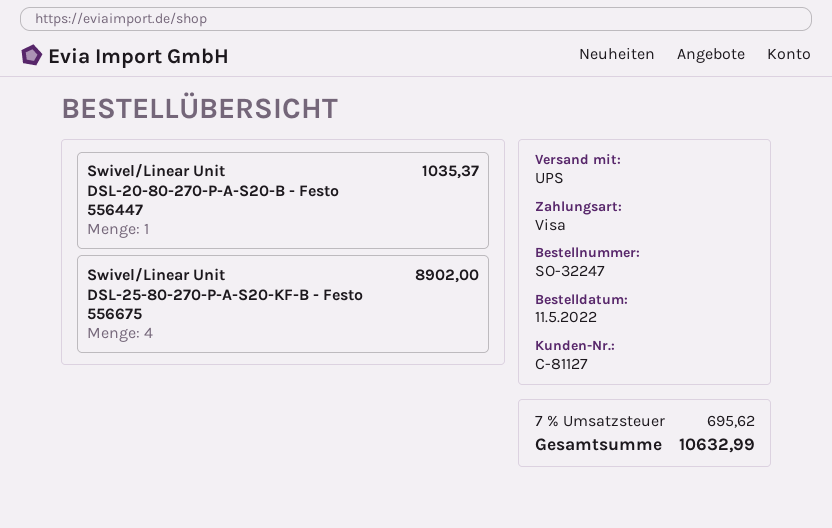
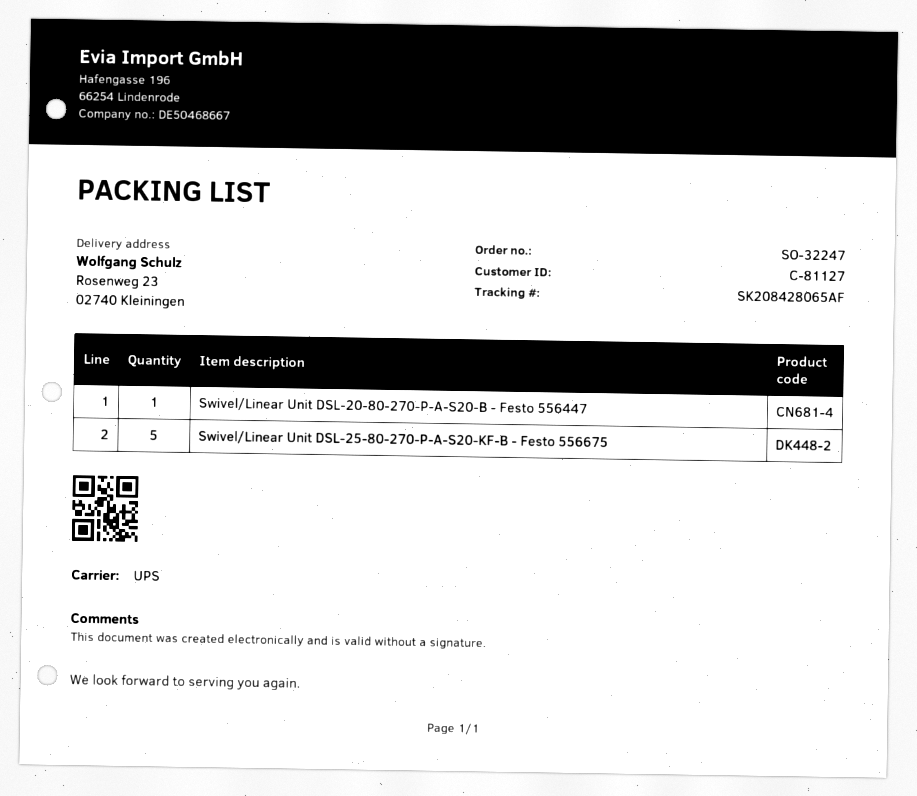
Swivel/Linear Unit DSL-25-80-270-P-A-S20-KF-B - Festo 556675: 4 -> 5

